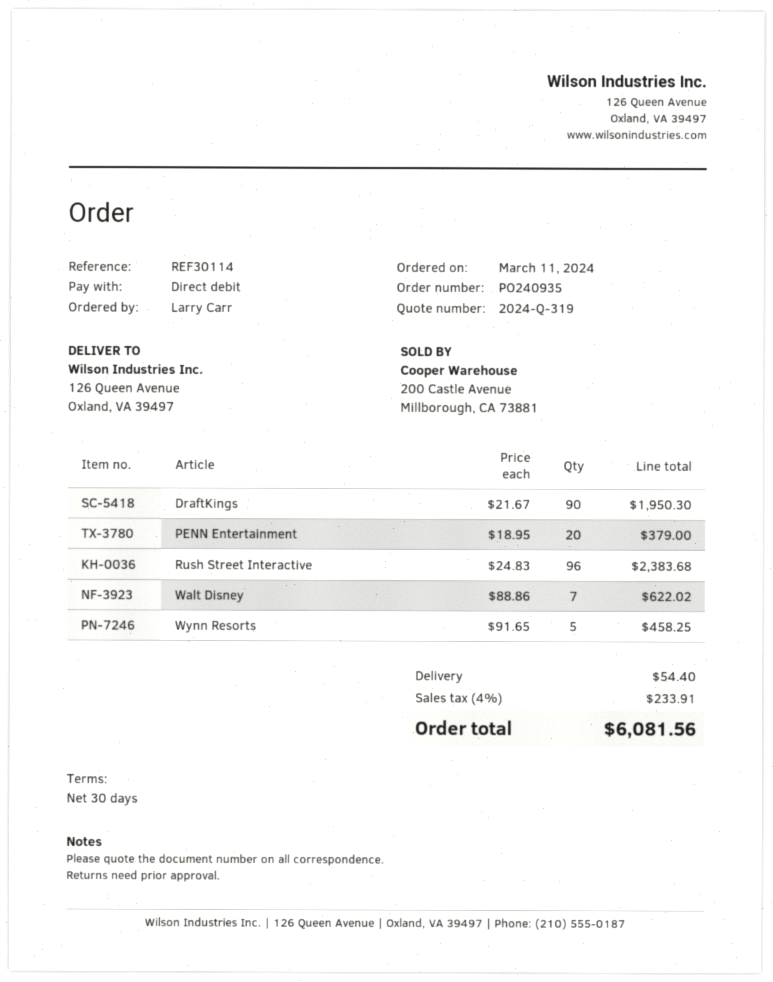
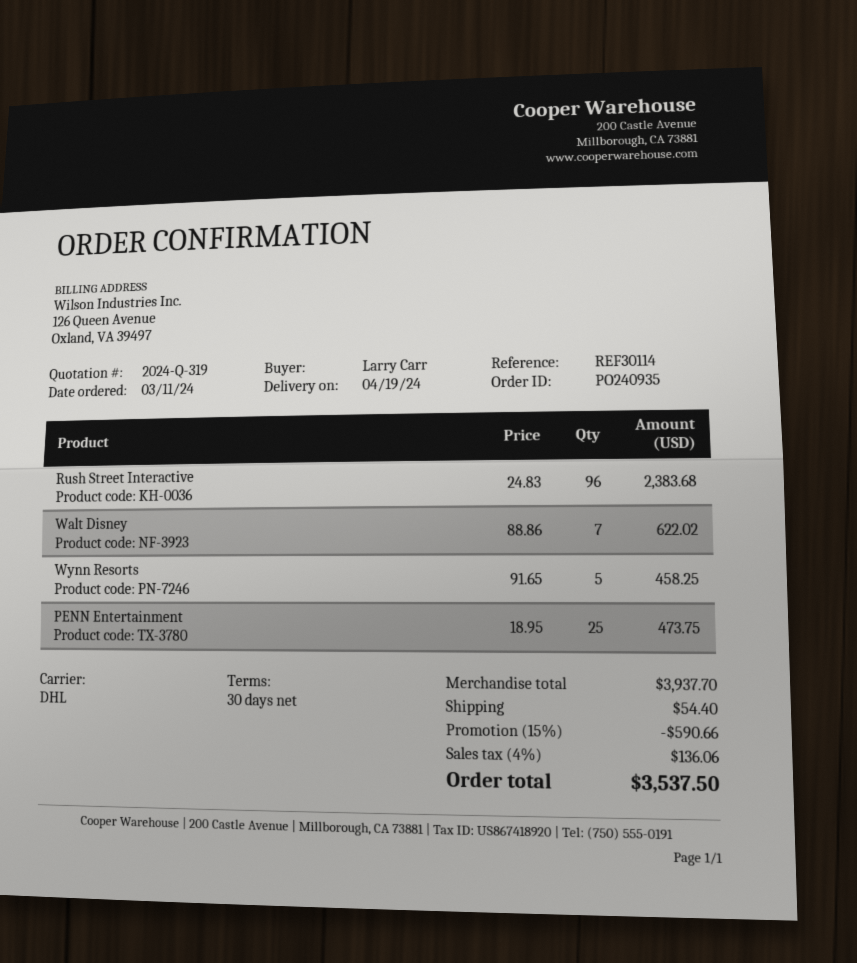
DraftKings: 90 x 21.67 = 1950.30 -> none
PENN Entertainment: 20 x 18.95 = 379.00 -> 25 x 18.95 = 473.75
discount: none -> 15% = 590.66
tax: 4% = 233.91 -> 4% = 136.06
total: 6081.56 -> 3537.50

